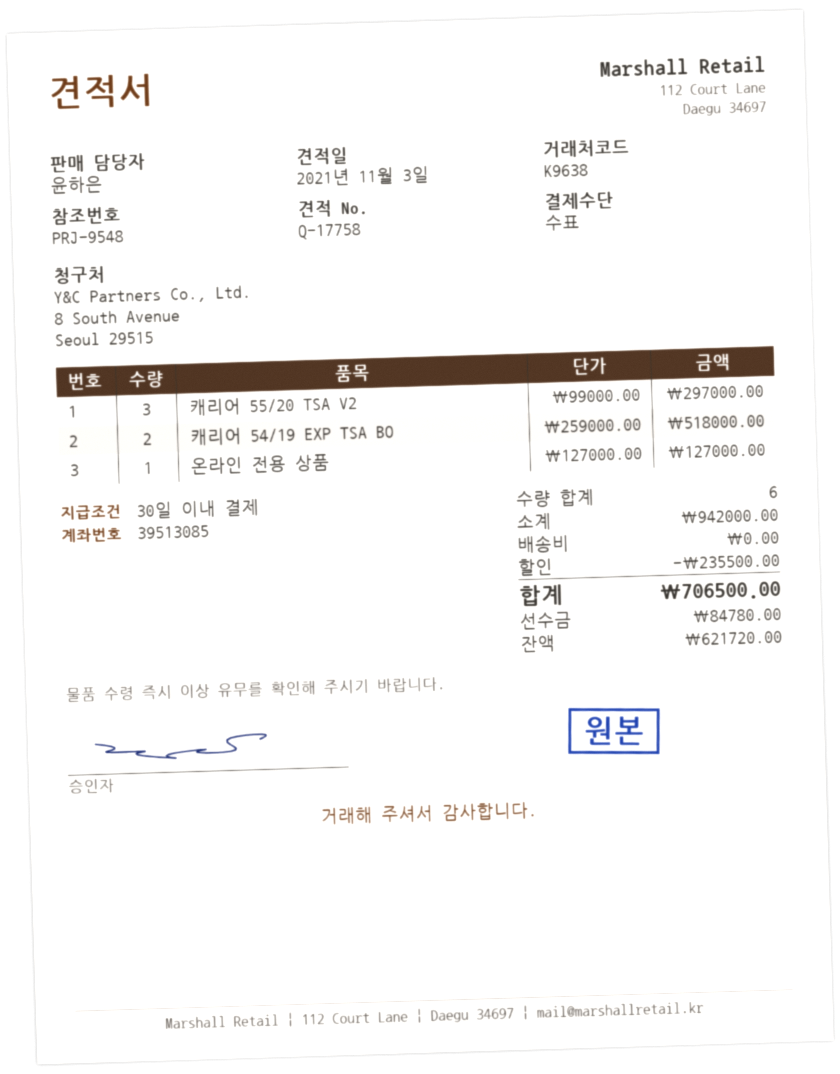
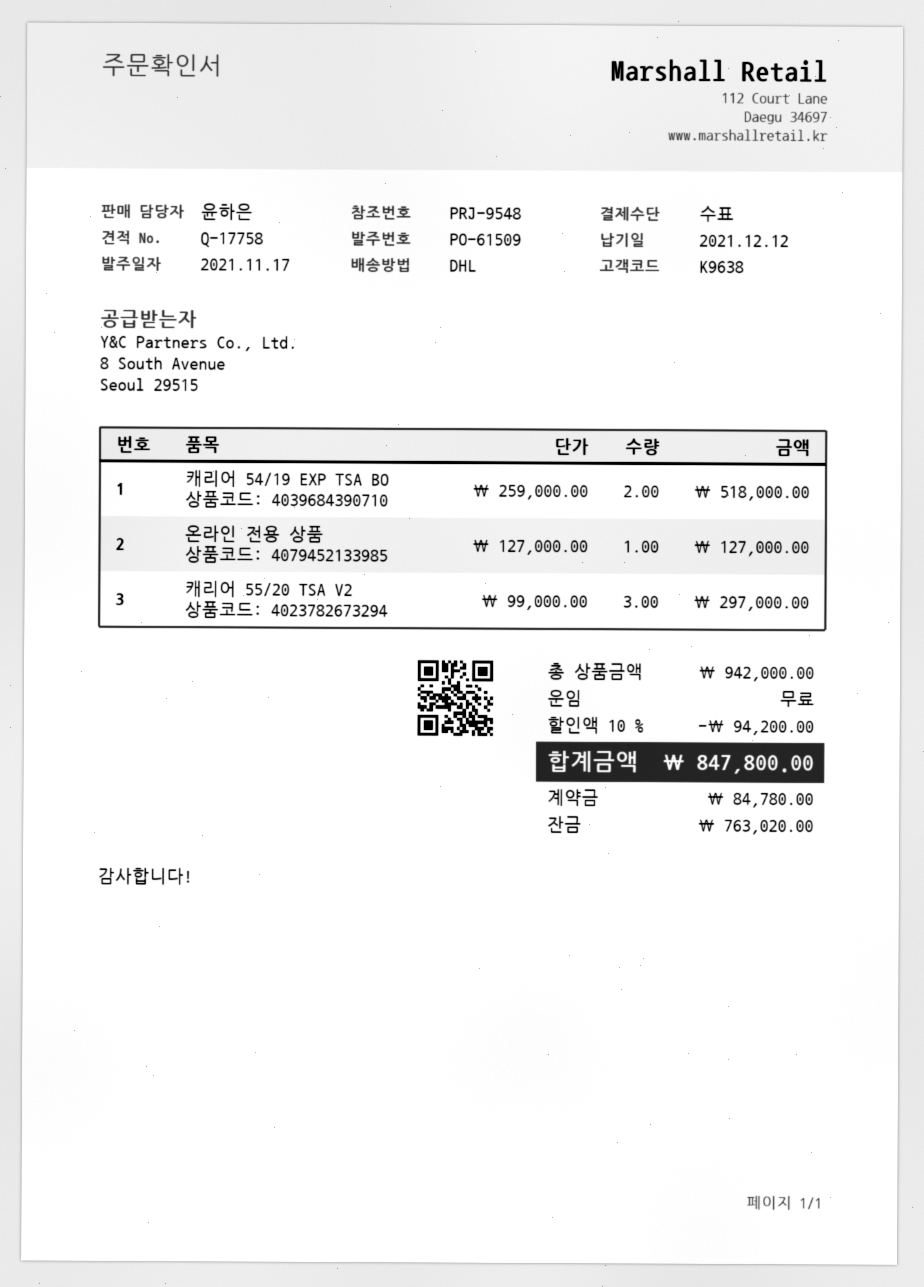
discount: 235500.00 -> 94200.00
total: 706500.00 -> 847800.00
balance: 621720.00 -> 763020.00

